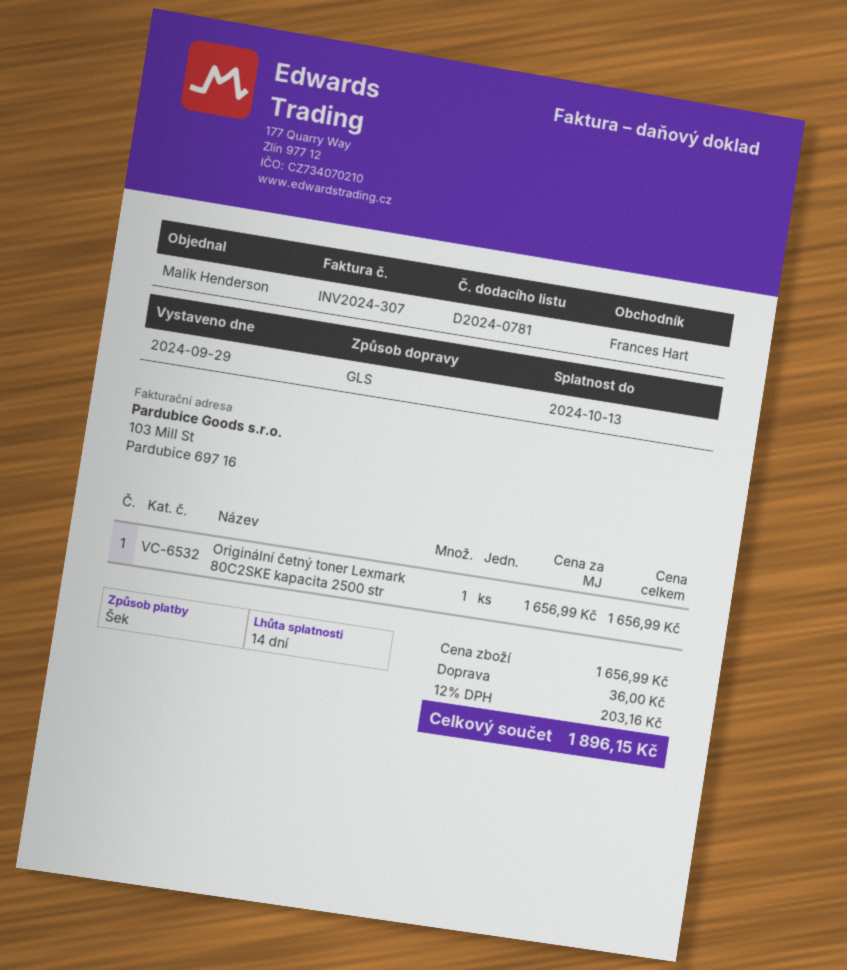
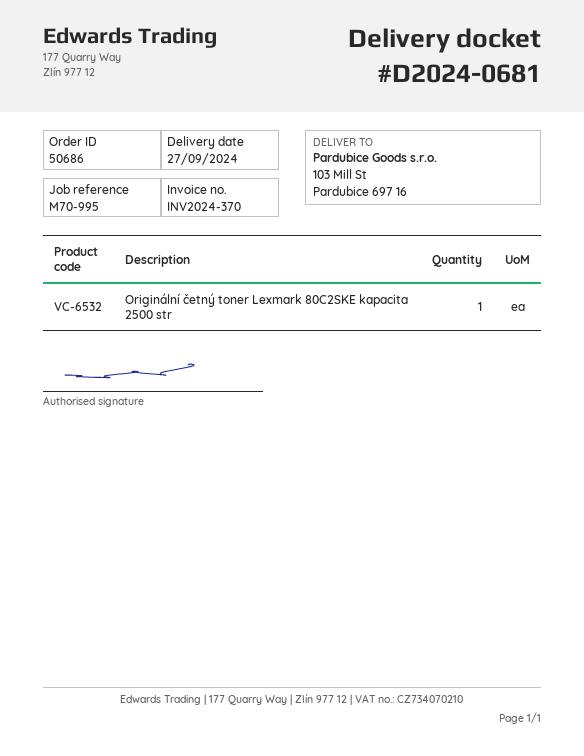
delivery note number: D2024-0781 -> D2024-0681
invoice number: INV2024-307 -> INV2024-370

